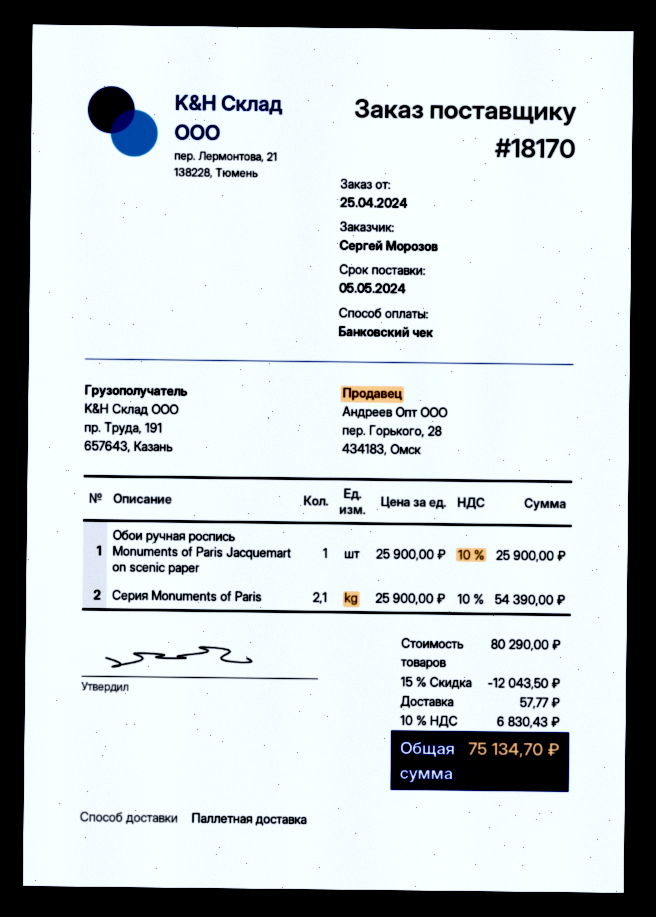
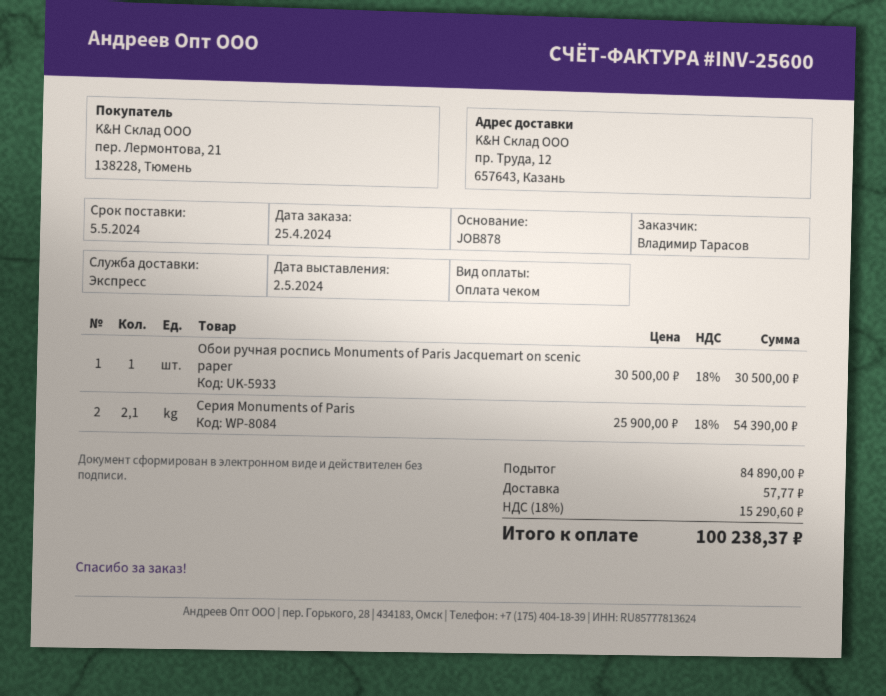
ordered by: Сергей Морозов -> Владимир Тарасов
shipping method: pallet freight -> express
ship to: пр. Труда, 191, 657643, Казань -> пр. Труда, 12, 657643, Казань
Обои ручная роспись Monuments of Paris Jacquemart on scenic paper: 1 x 25900.00 = 25900.00 -> 1 x 30500.00 = 30500.00
subtotal: 80290.00 -> 84890.00
discount: 15% = 12043.50 -> none
tax: 10% = 6830.43 -> 18% = 15290.60
total: 75134.70 -> 100238.37

